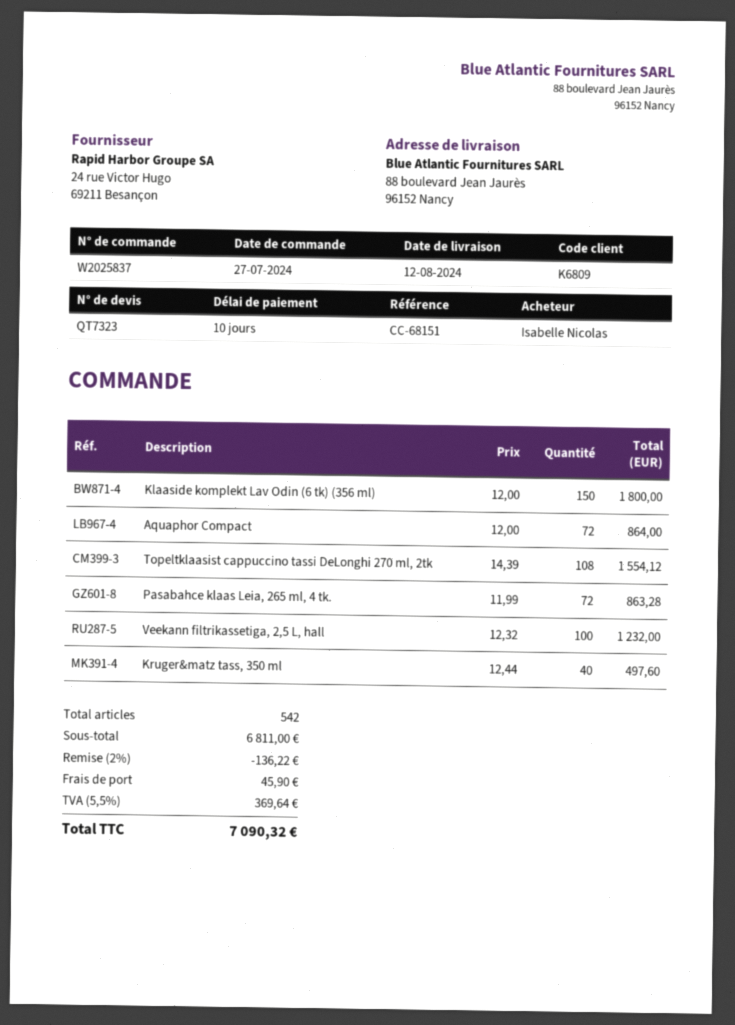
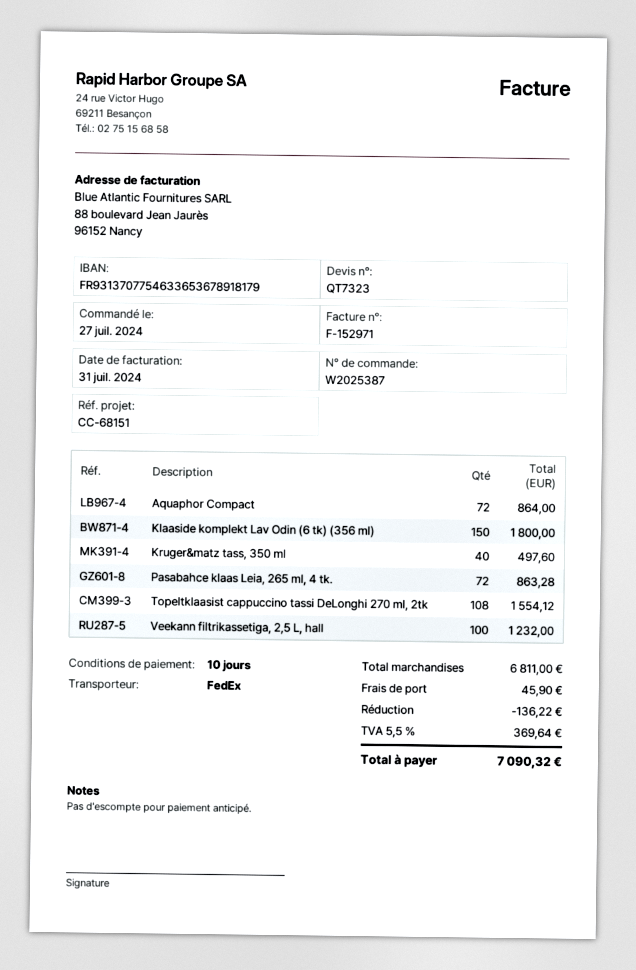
order number: W2025837 -> W2025387

